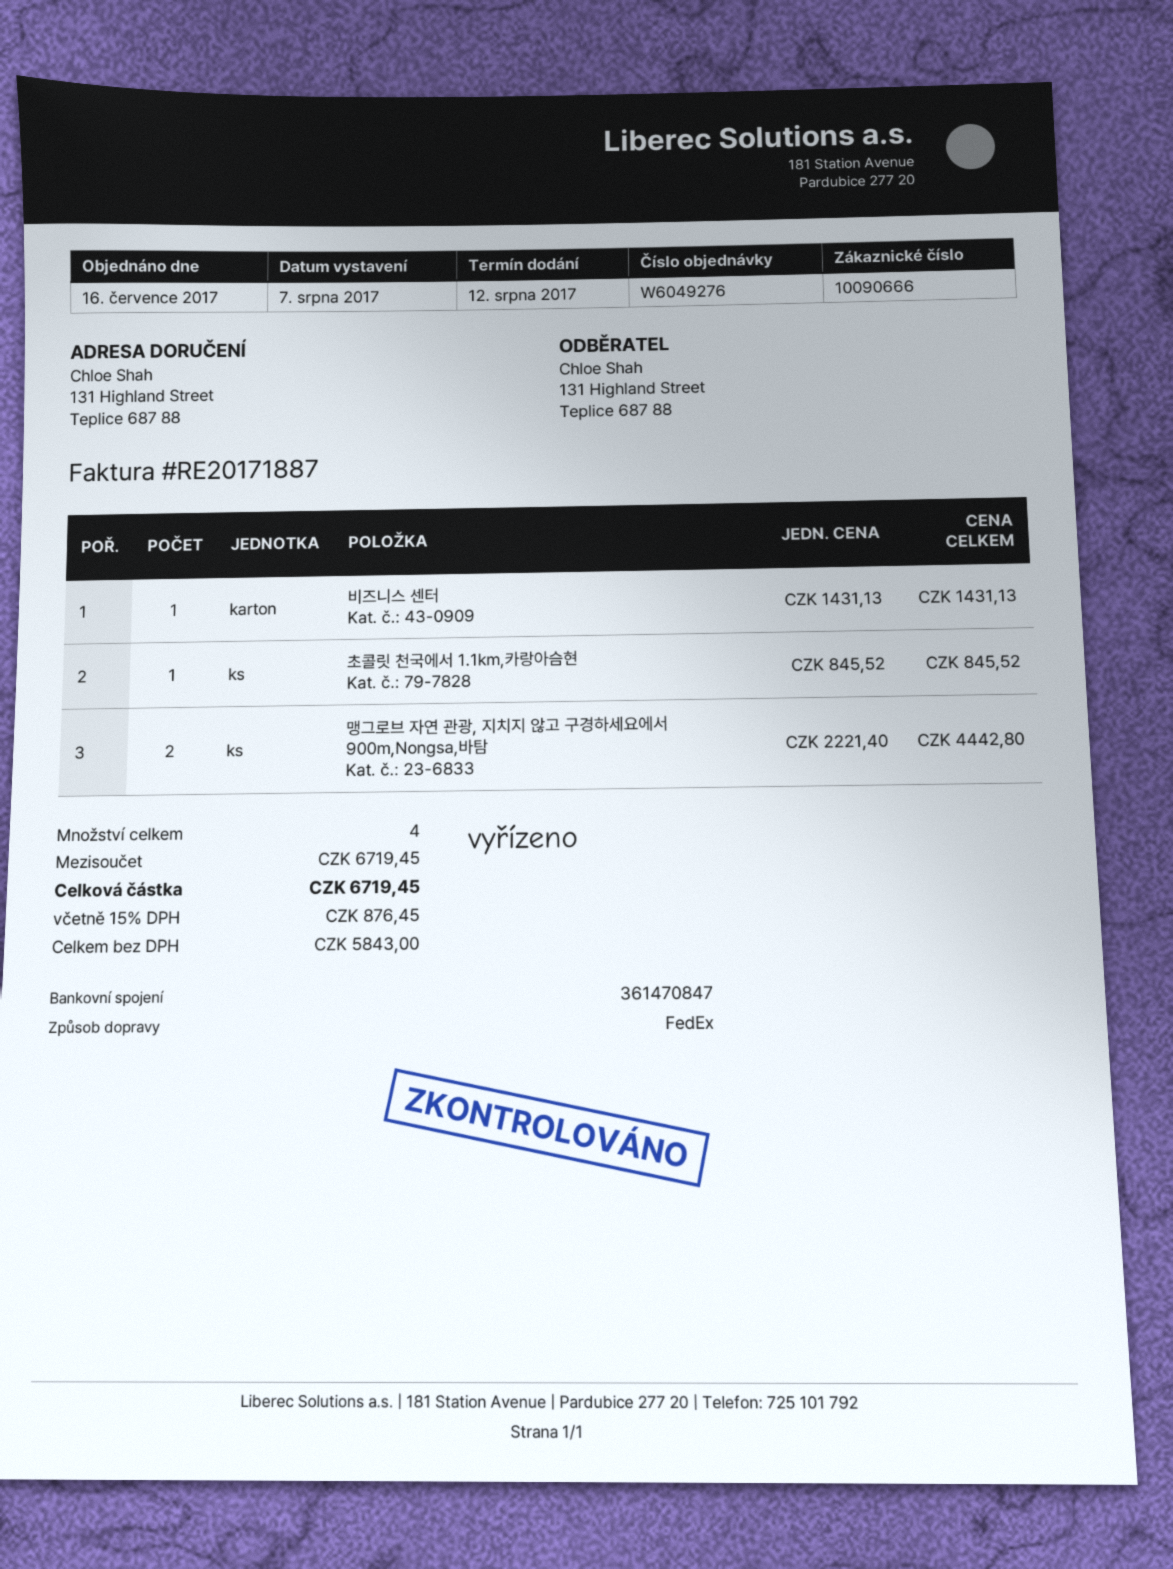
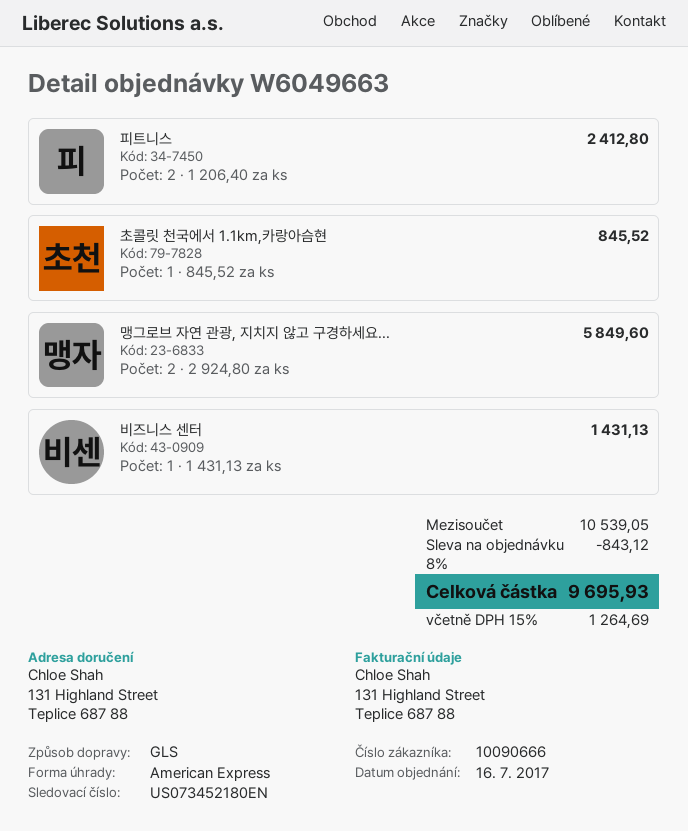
order number: W6049276 -> W6049663
shipping method: FedEx -> GLS
맹그로브 자연 관광, 지치지 않고 구경하세요에서 900m,Nongsa,바탐: 2 x 2221.40 = 4442.80 -> 2 x 2924.80 = 5849.60
피트니스: none -> 2 x 1206.40 = 2412.80
subtotal: 6719.45 -> 10539.05
discount: none -> 8% = 843.12
tax: 15% = 876.45 -> 15% = 1264.69
total: 6719.45 -> 9695.93

